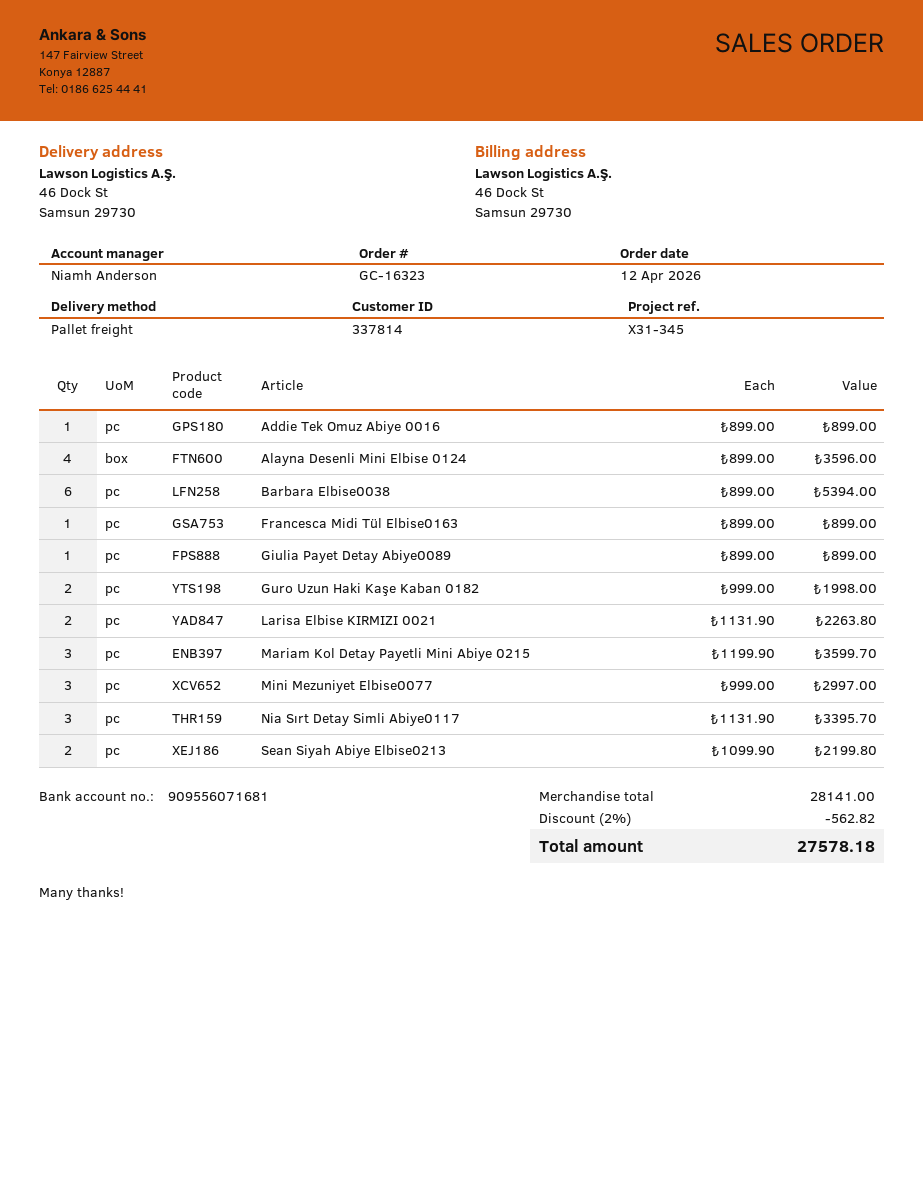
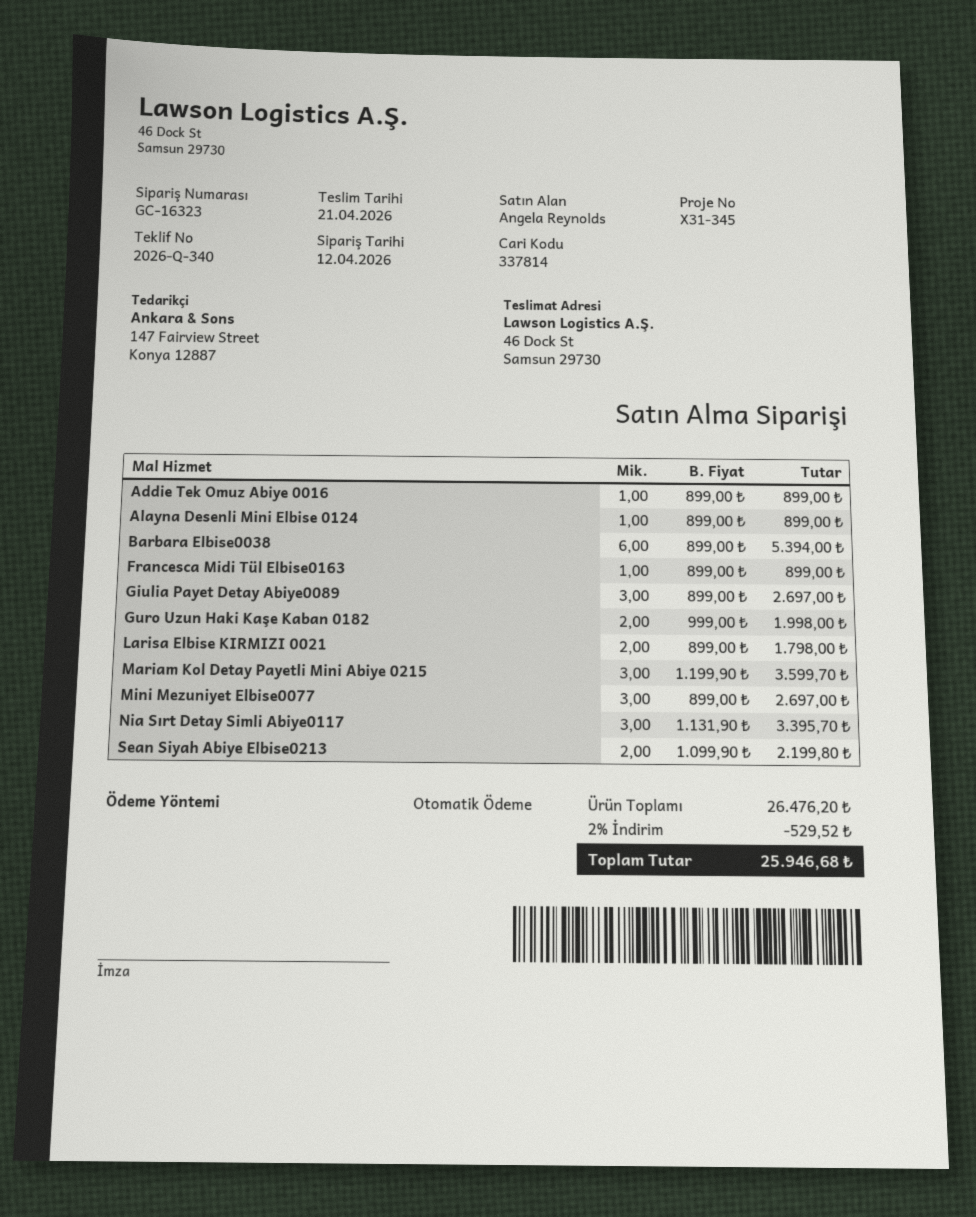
Alayna Desenli Mini Elbise 0124: 4 x 899.00 = 3596.00 -> 1 x 899.00 = 899.00
Giulia Payet Detay Abiye0089: 1 x 899.00 = 899.00 -> 3 x 899.00 = 2697.00
Larisa Elbise KIRMIZI 0021: 2 x 1131.90 = 2263.80 -> 2 x 899.00 = 1798.00
Mini Mezuniyet Elbise0077: 3 x 999.00 = 2997.00 -> 3 x 899.00 = 2697.00
subtotal: 28141.00 -> 26476.20
discount: 2% = 562.82 -> 2% = 529.52
total: 27578.18 -> 25946.68

